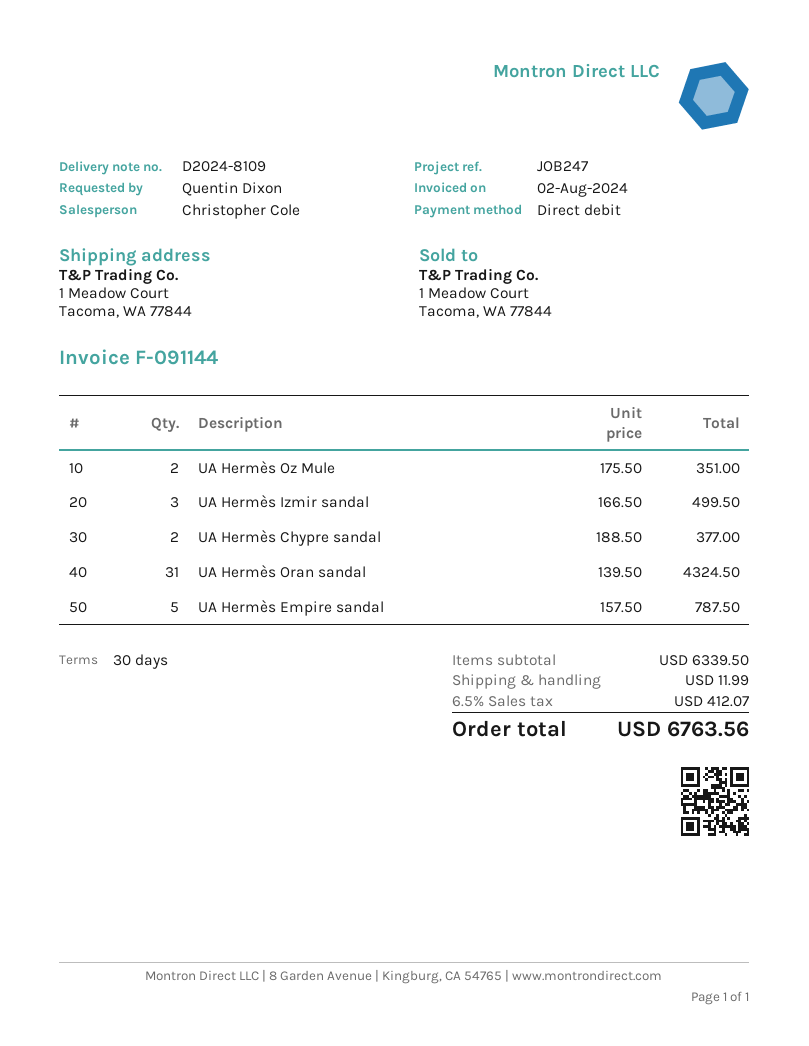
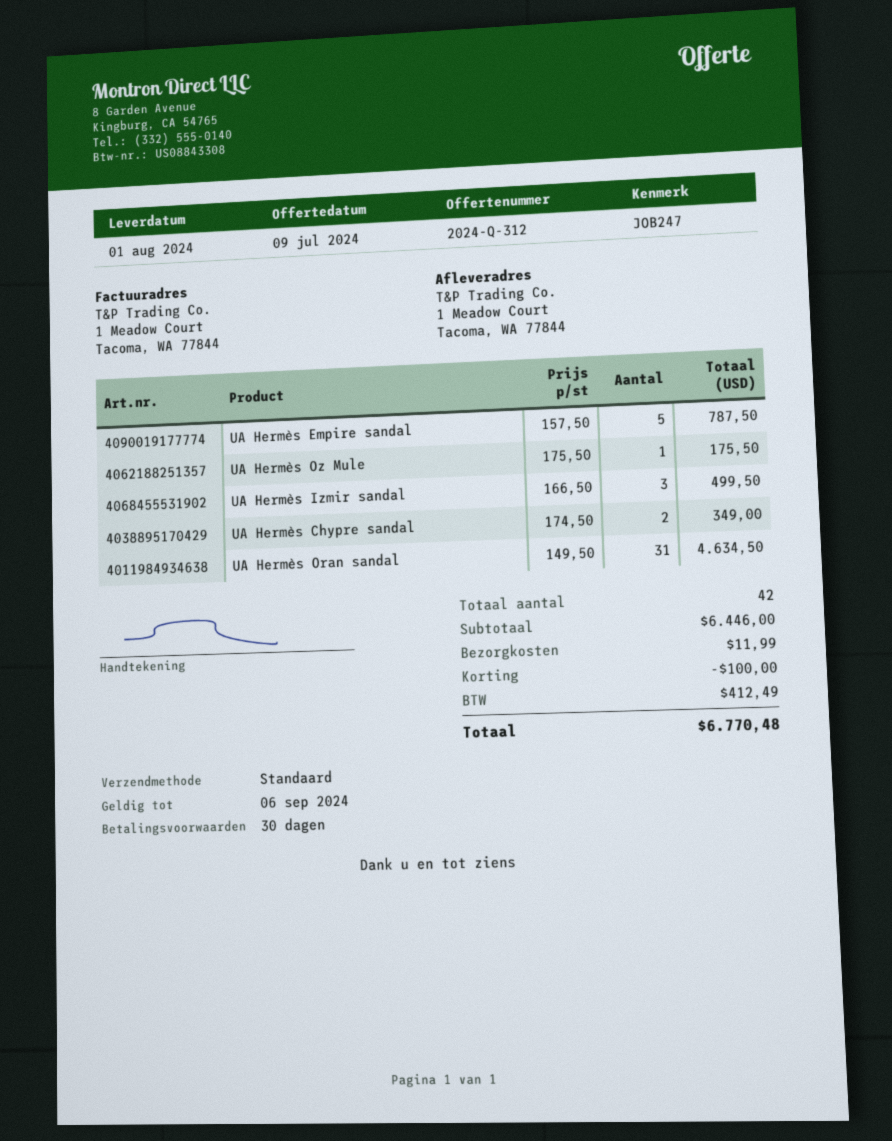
UA Hermès Oz Mule: 2 x 175.50 = 351.00 -> 1 x 175.50 = 175.50
UA Hermès Chypre sandal: 2 x 188.50 = 377.00 -> 2 x 174.50 = 349.00
UA Hermès Oran sandal: 31 x 139.50 = 4324.50 -> 31 x 149.50 = 4634.50
subtotal: 6339.50 -> 6446.00
discount: none -> 100.00
tax: 412.07 -> 412.49
total: 6763.56 -> 6770.48

